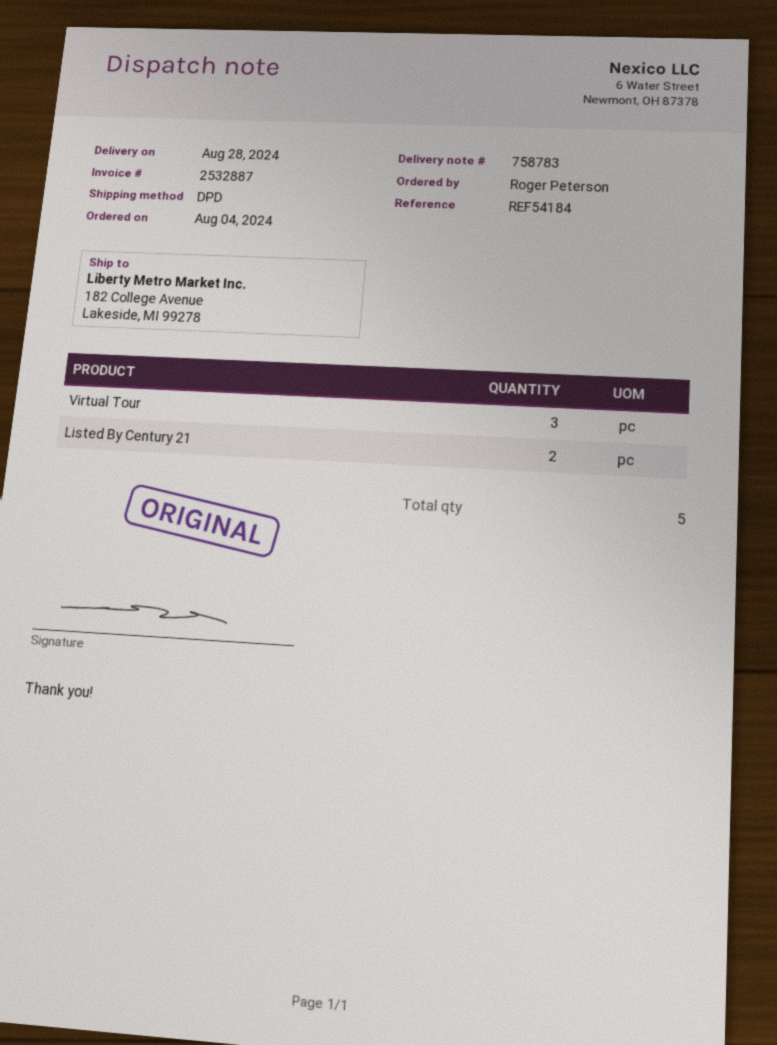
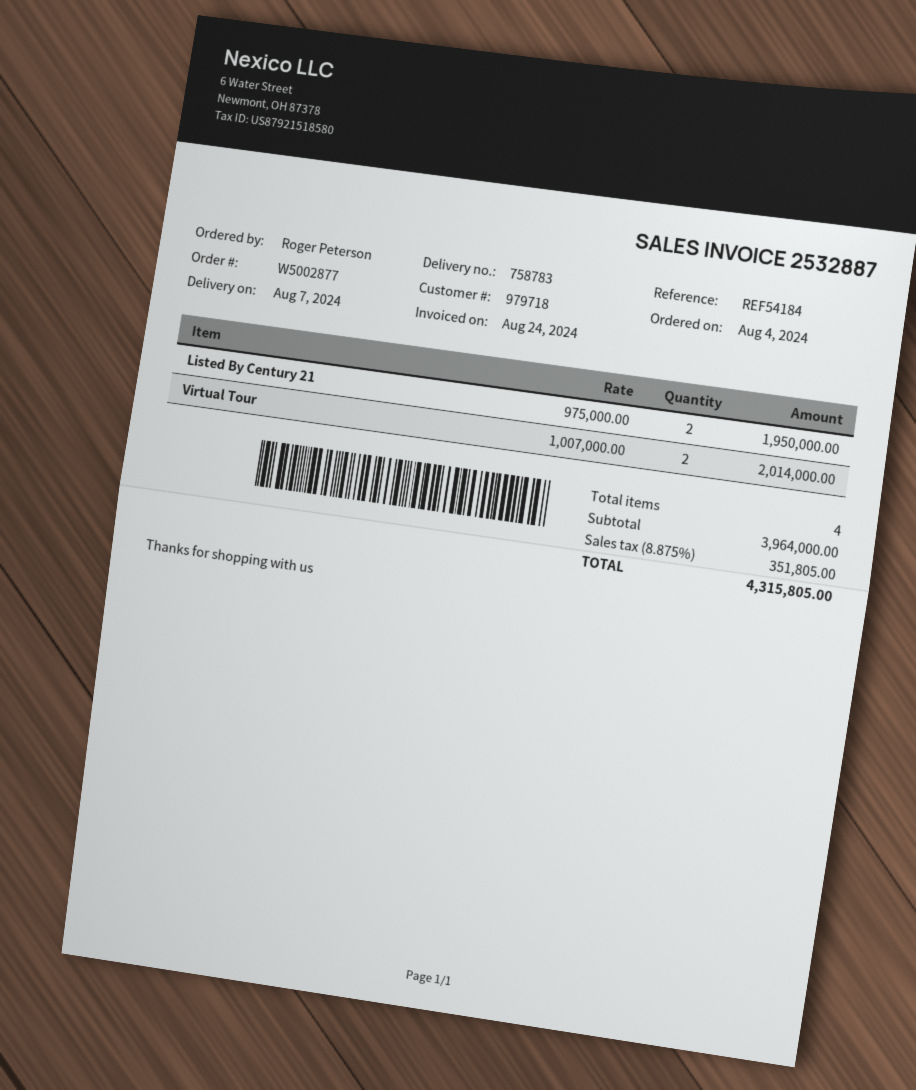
delivery date: 2024-08-28 -> 2024-08-07
Virtual Tour: 3 -> 2
total quantity: 5 -> 4

